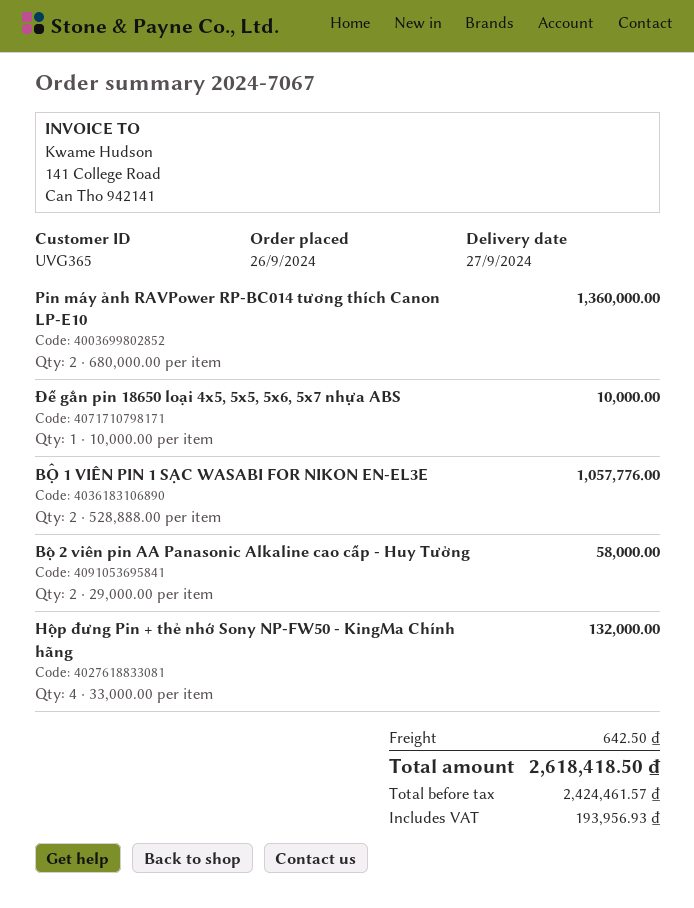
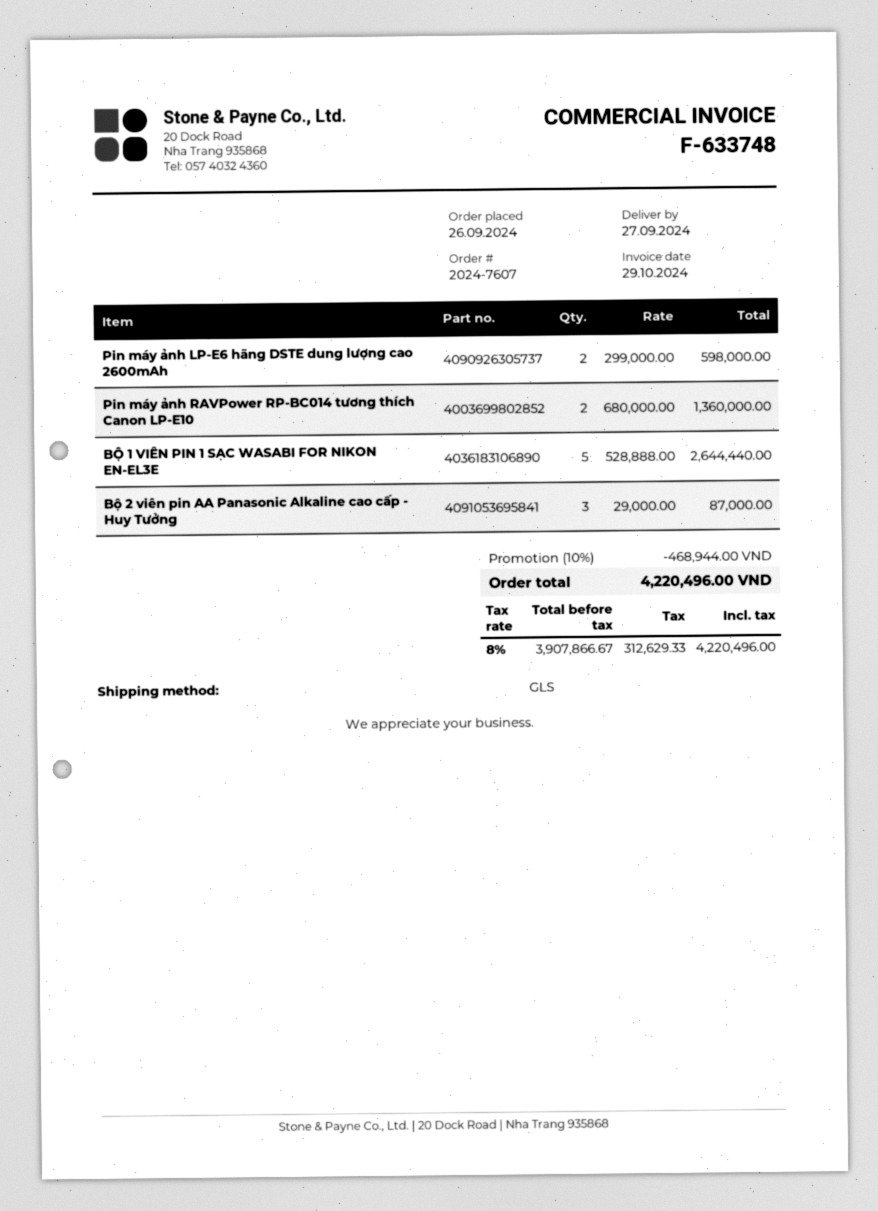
order number: 2024-7067 -> 2024-7607
Đế gắn pin 18650 loại 4x5, 5x5, 5x6, 5x7 nhựa ABS: 1 x 10000.00 = 10000.00 -> none
BỘ 1 VIÊN PIN 1 SẠC WASABI FOR NIKON EN-EL3E: 2 x 528888.00 = 1057776.00 -> 5 x 528888.00 = 2644440.00
Bộ 2 viên pin AA Panasonic Alkaline cao cấp - Huy Tưởng: 2 x 29000.00 = 58000.00 -> 3 x 29000.00 = 87000.00
Hộp đưng Pin + thẻ nhớ Sony NP-FW50 - KingMa Chính hãng: 4 x 33000.00 = 132000.00 -> none
Pin máy ảnh LP-E6 hãng DSTE dung lượng cao 2600mAh: none -> 2 x 299000.00 = 598000.00
discount: none -> 10% = 468944.00
shipping: 642.50 -> none
net: 2424461.57 -> 3907866.67
tax: 193956.93 -> 312629.33
total: 2618418.50 -> 4220496.00

